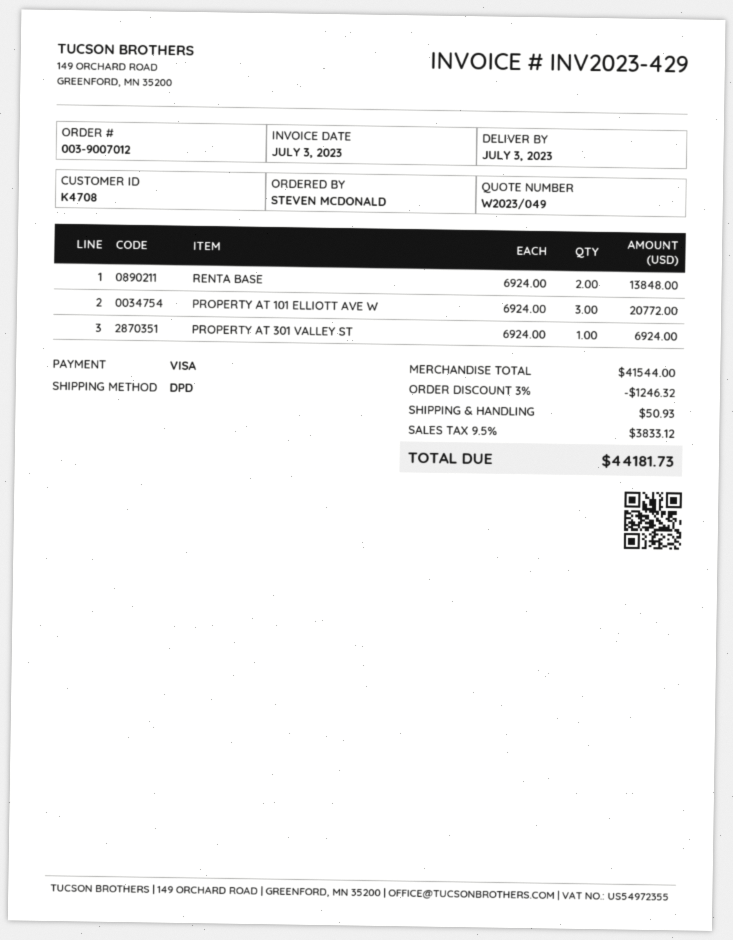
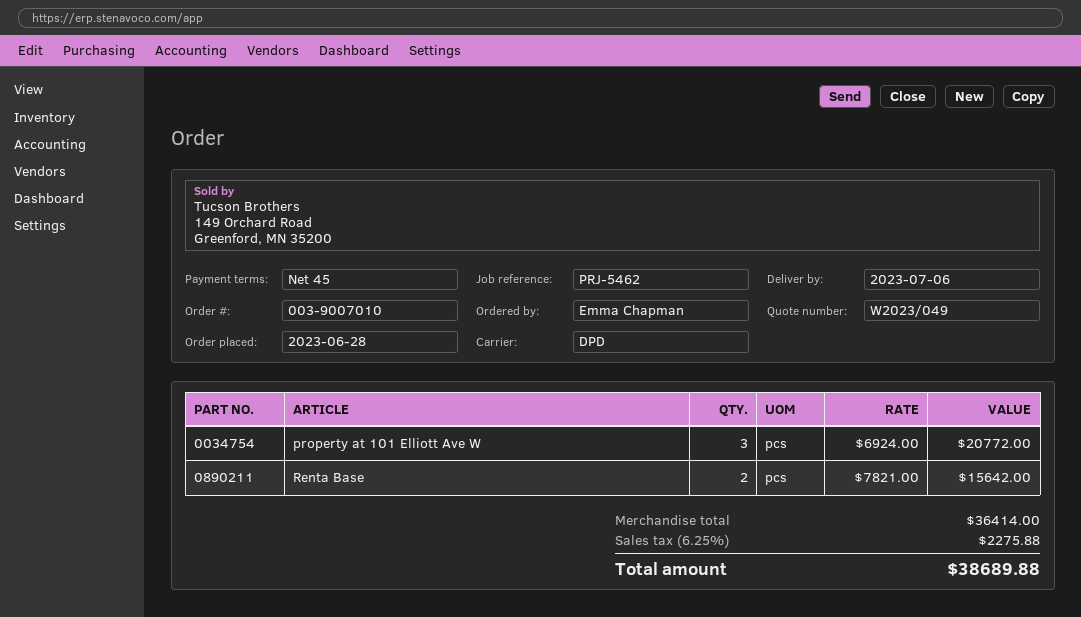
order number: 003-9007012 -> 003-9007010
delivery date: 2023-07-03 -> 2023-07-06
ordered by: STEVEN MCDONALD -> Emma Chapman
RENTA BASE: 2 x 6924.00 = 13848.00 -> 2 x 7821.00 = 15642.00
PROPERTY AT 301 VALLEY ST: 1 x 6924.00 = 6924.00 -> none
subtotal: 41544.00 -> 36414.00
discount: 3% = 1246.32 -> none
shipping: 50.93 -> none
tax: 9.5% = 3833.12 -> 6.25% = 2275.88
total: 44181.73 -> 38689.88

